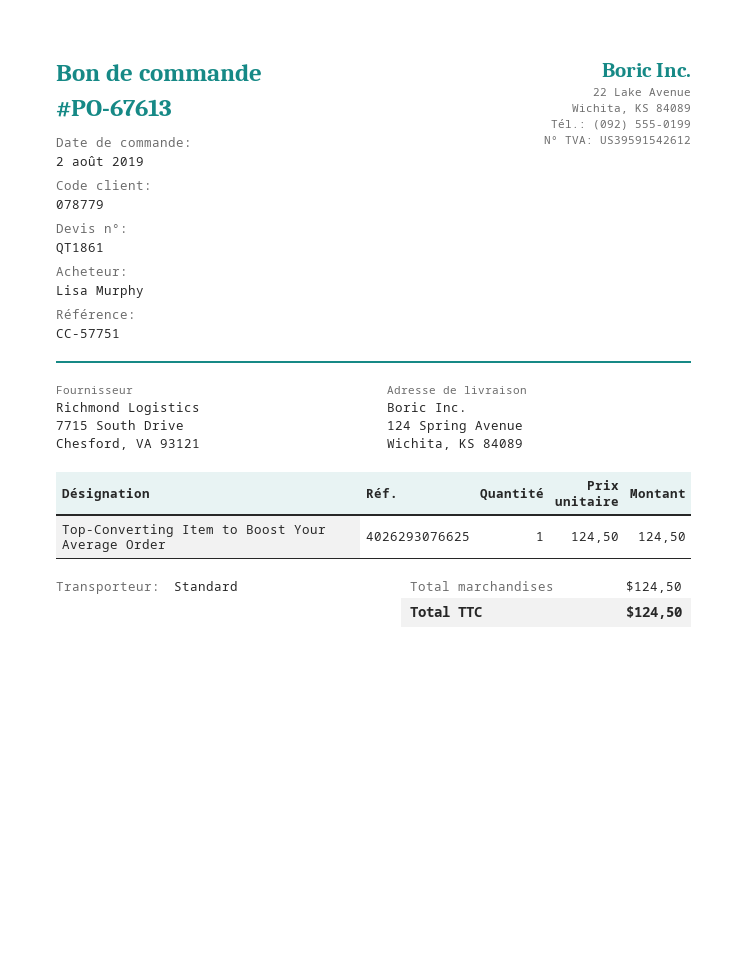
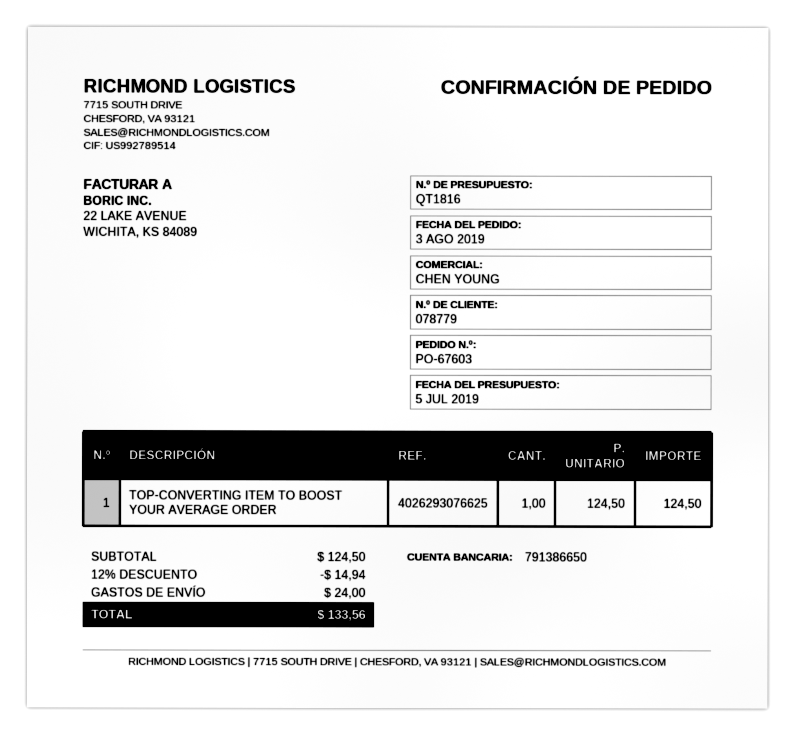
quote number: QT1861 -> QT1816
order number: PO-67613 -> PO-67603
order date: 2019-08-02 -> 2019-08-03
discount: none -> 12% = 14.94
shipping: none -> 24.00
total: 124.50 -> 133.56

